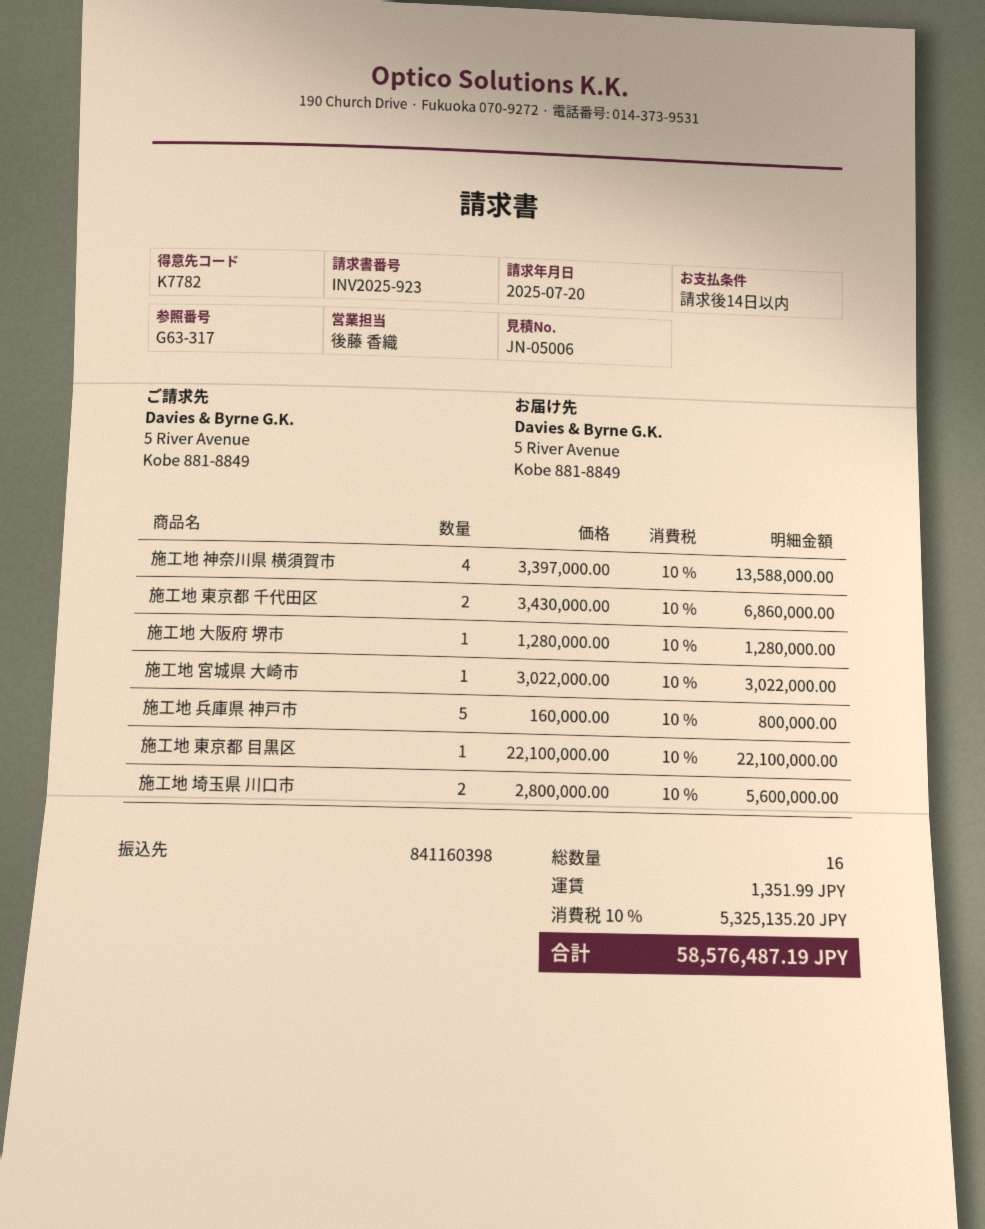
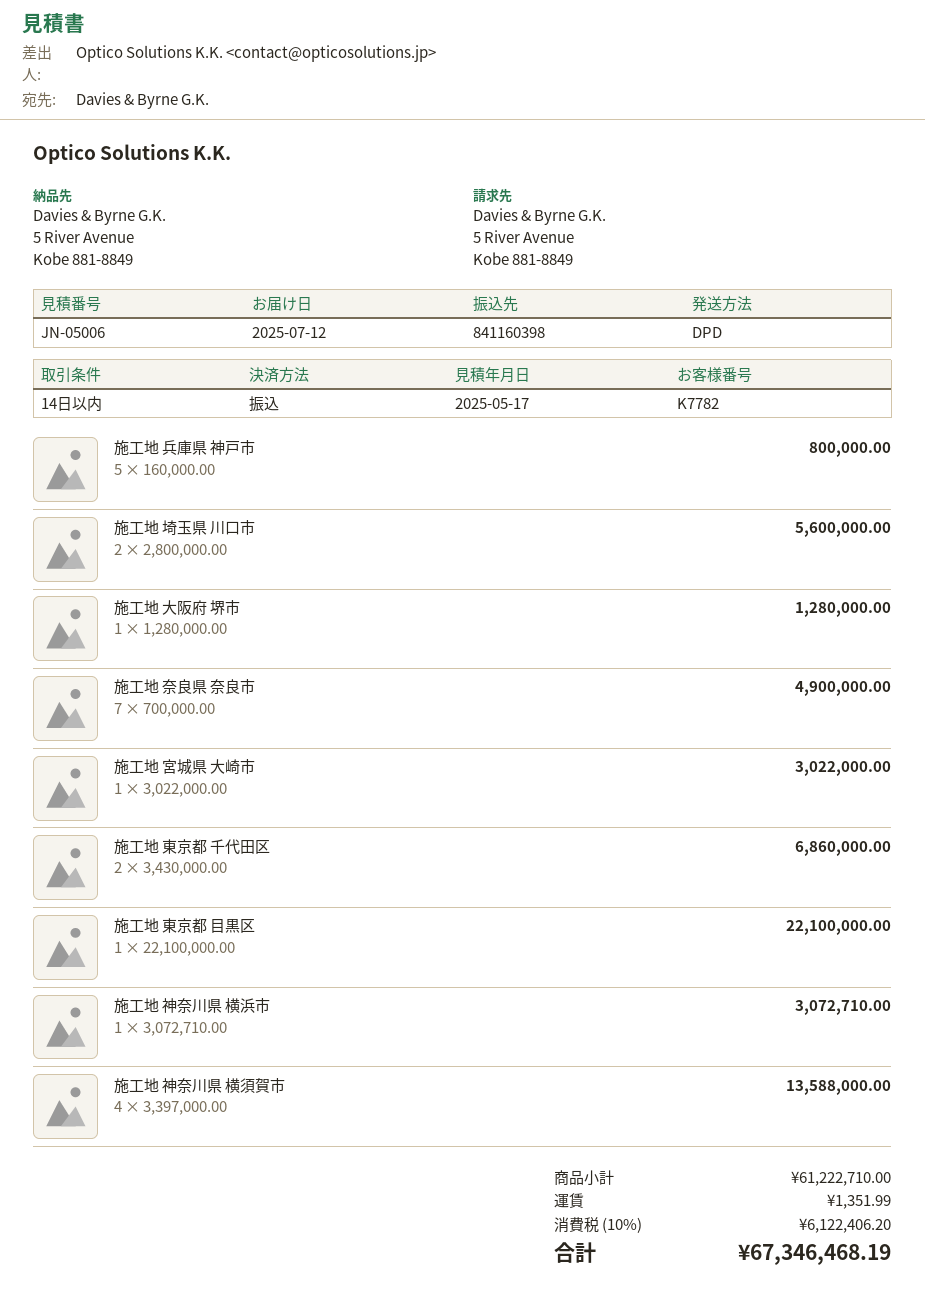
施工地 奈良県 奈良市: none -> 7 x 700000.00 = 4900000.00
施工地 神奈川県 横浜市: none -> 1 x 3072710.00 = 3072710.00
tax: 10% = 5325135.20 -> 10% = 6122406.20
total: 58576487.19 -> 67346468.19

